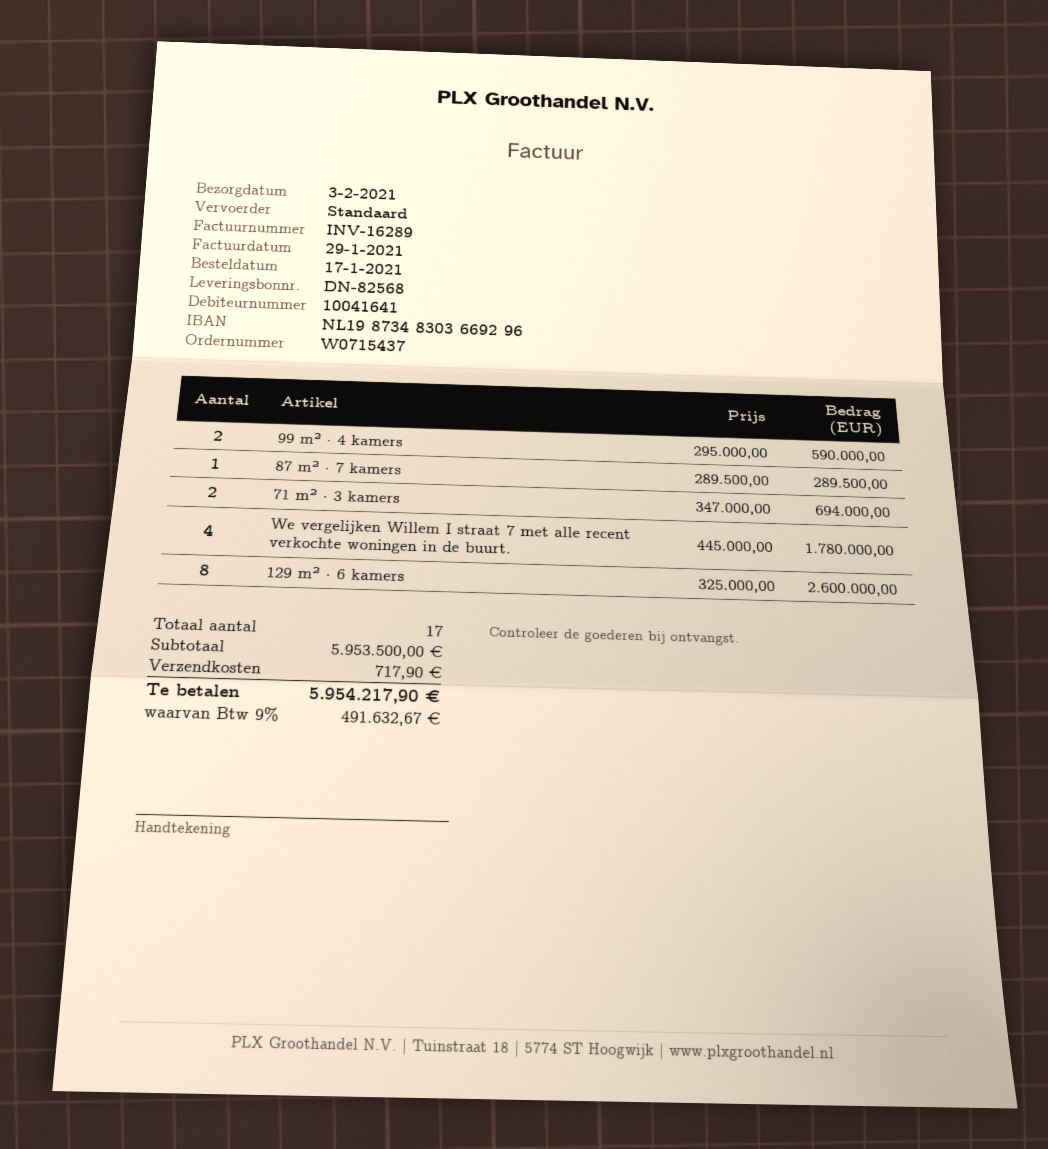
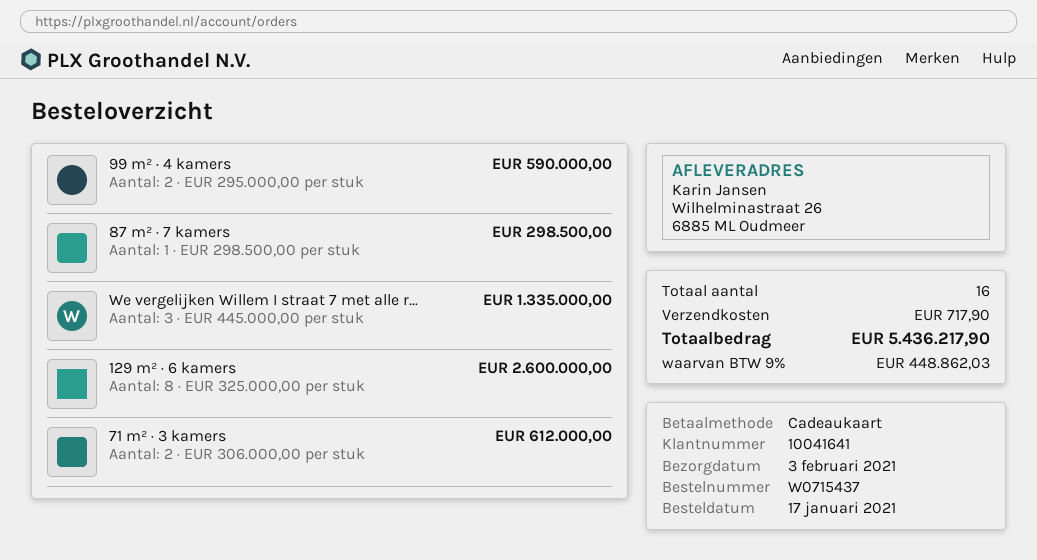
87 m² · 7 kamers: 1 x 289500.00 = 289500.00 -> 1 x 298500.00 = 298500.00
71 m² · 3 kamers: 2 x 347000.00 = 694000.00 -> 2 x 306000.00 = 612000.00
We vergelijken Willem I straat 7 met alle recent verkochte woningen in de buurt.: 4 x 445000.00 = 1780000.00 -> 3 x 445000.00 = 1335000.00
total quantity: 17 -> 16
tax: 9% = 491632.67 -> 9% = 448862.03
total: 5954217.90 -> 5436217.90

